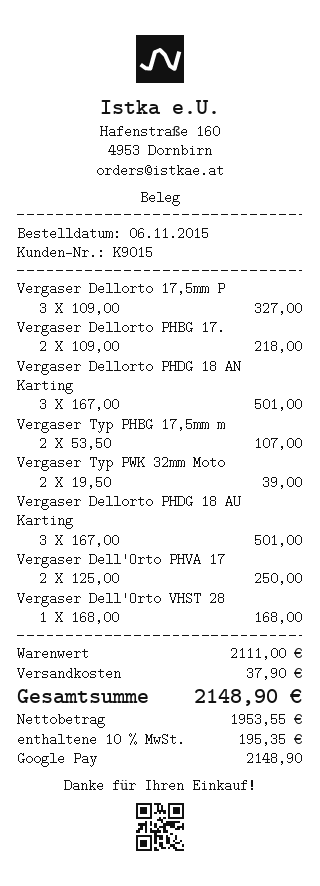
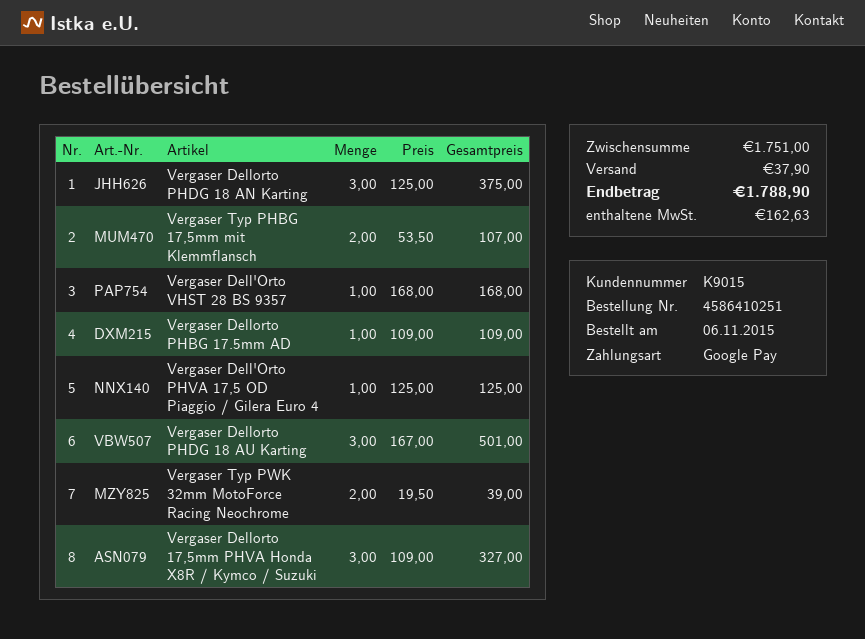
Vergaser Dellorto PHBG 17.: 2 x 109.00 = 218.00 -> 1 x 109.00 = 109.00
Vergaser Dellorto PHDG 18 AN Karting: 3 x 167.00 = 501.00 -> 3 x 125.00 = 375.00
Vergaser Dell'Orto PHVA 17: 2 x 125.00 = 250.00 -> 1 x 125.00 = 125.00
subtotal: 2111.00 -> 1751.00
tax: 195.35 -> 162.63
total: 2148.90 -> 1788.90

